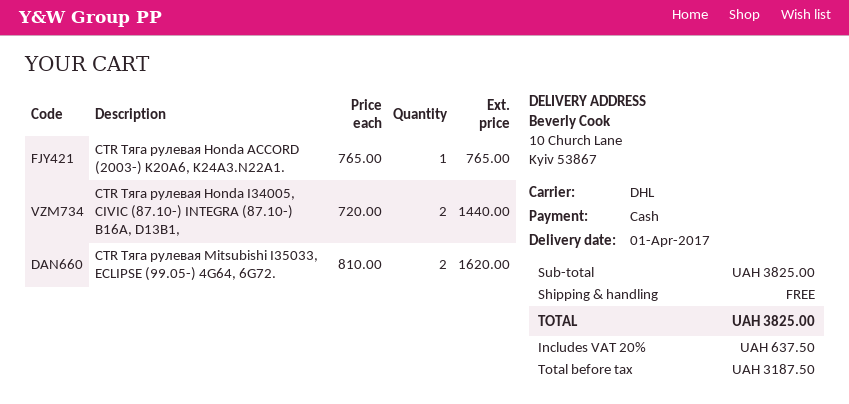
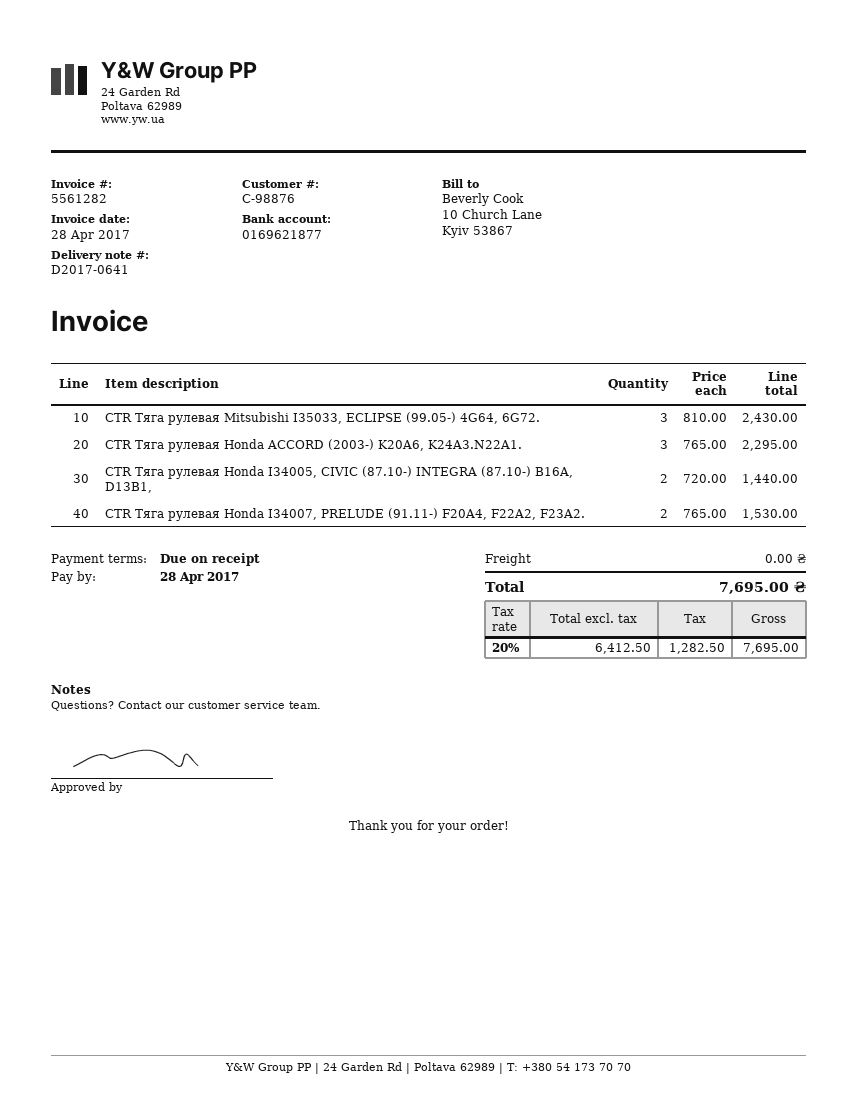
CTR Тяга рулевая Honda ACCORD (2003-) K20A6, K24A3.N22A1.: 1 x 765.00 = 765.00 -> 3 x 765.00 = 2295.00
CTR Тяга рулевая Mitsubishi I35033, ECLIPSE (99.05-) 4G64, 6G72.: 2 x 810.00 = 1620.00 -> 3 x 810.00 = 2430.00
CTR Тяга рулевая Honda I34007, PRELUDE (91.11-) F20A4, F22A2, F23A2.: none -> 2 x 765.00 = 1530.00
net: 3187.50 -> 6412.50
tax: 20% = 637.50 -> 20% = 1282.50
total: 3825.00 -> 7695.00

